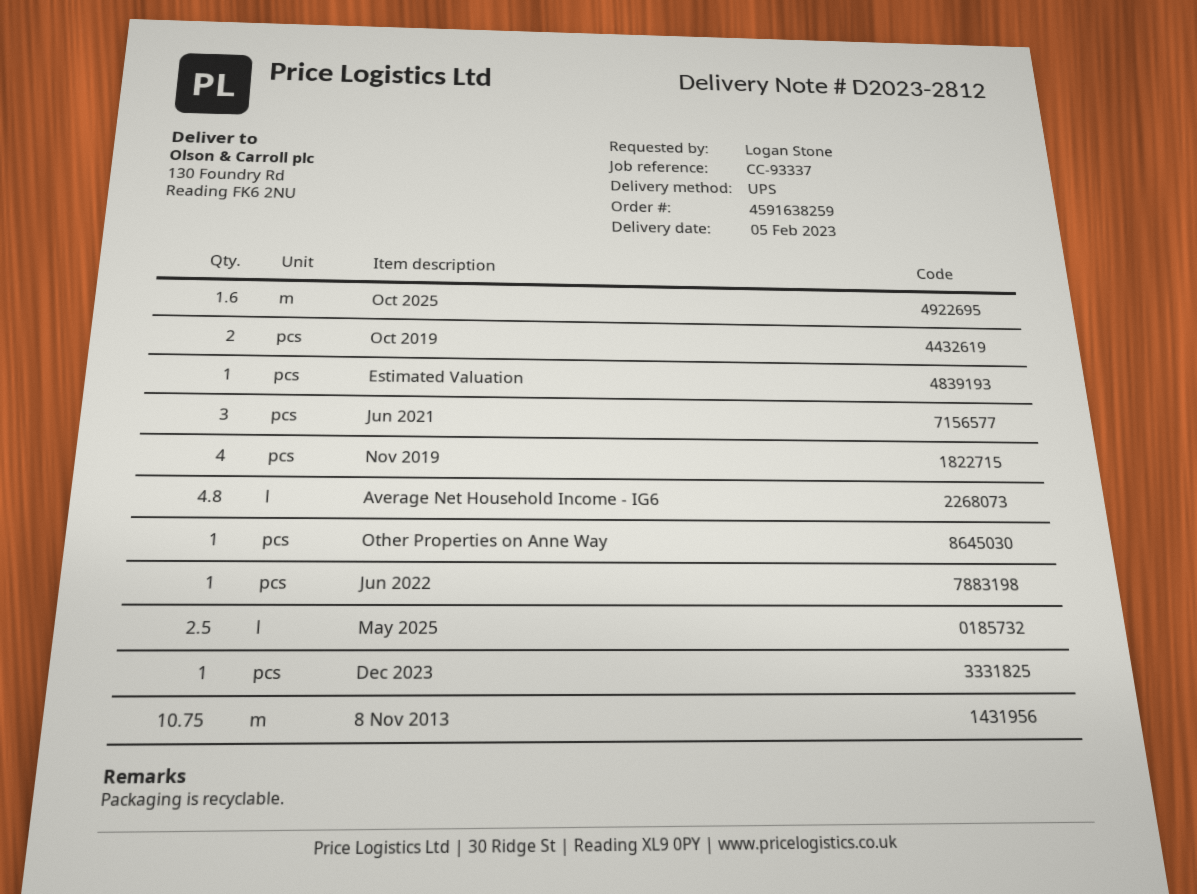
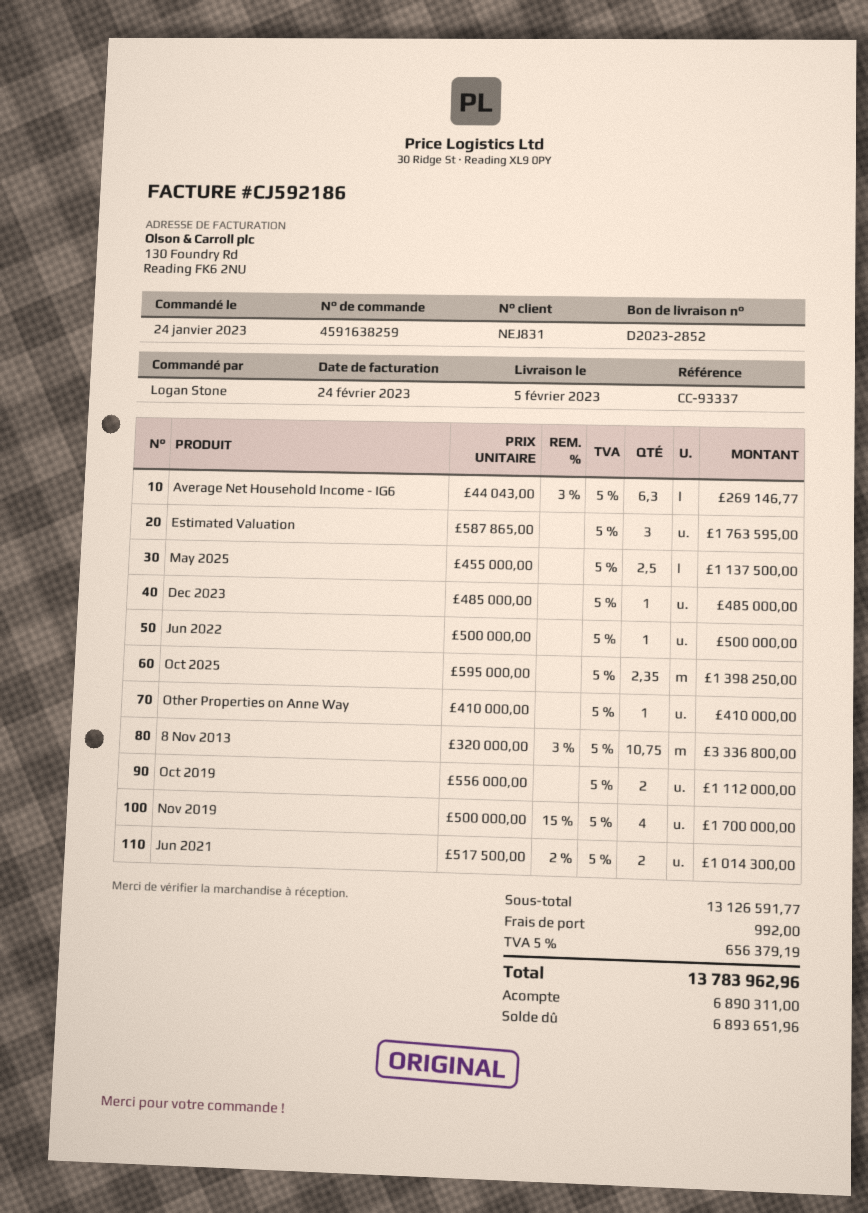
delivery note number: D2023-2812 -> D2023-2852
Oct 2025: 1.6 -> 2.35
Estimated Valuation: 1 -> 3
Jun 2021: 3 -> 2
Average Net Household Income - IG6: 4.8 -> 6.3

